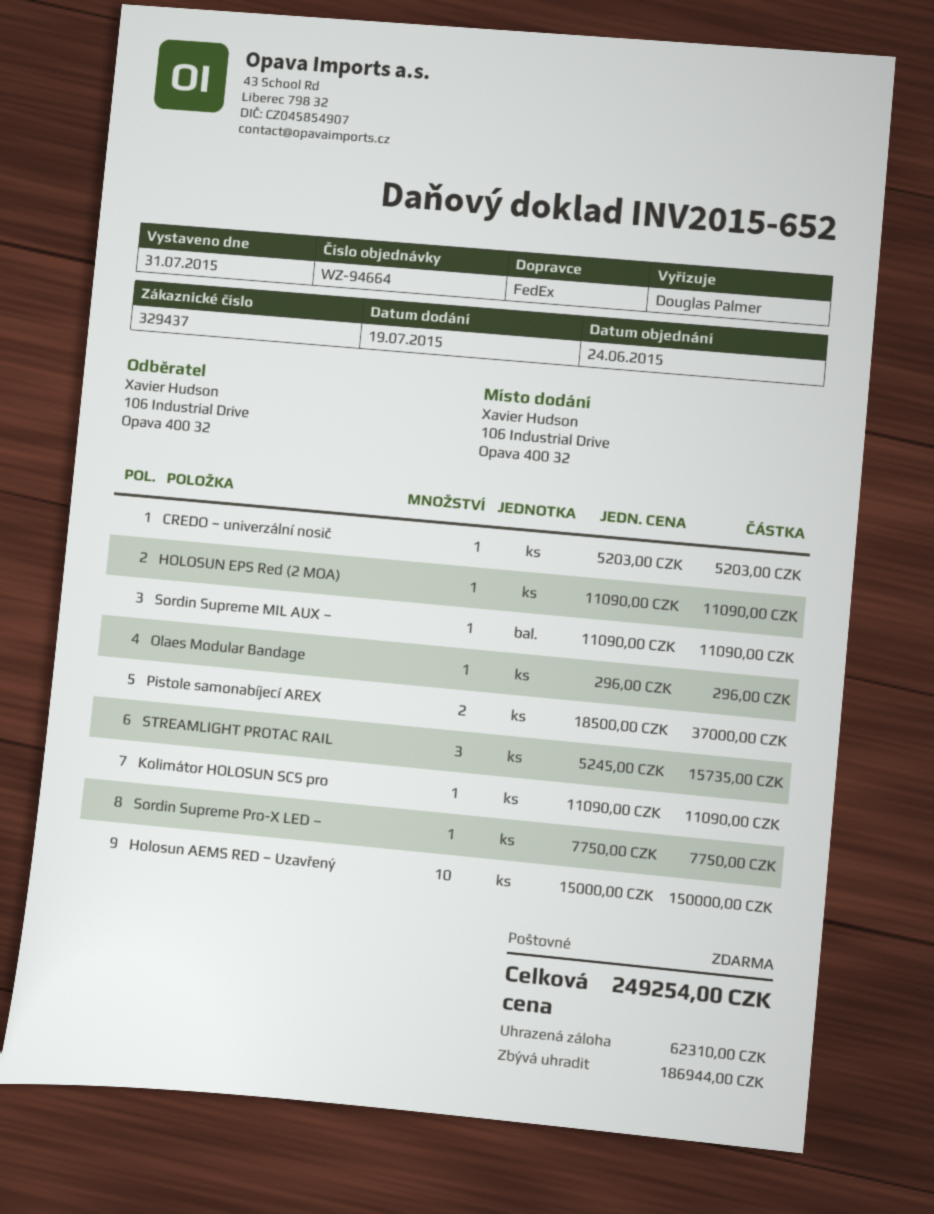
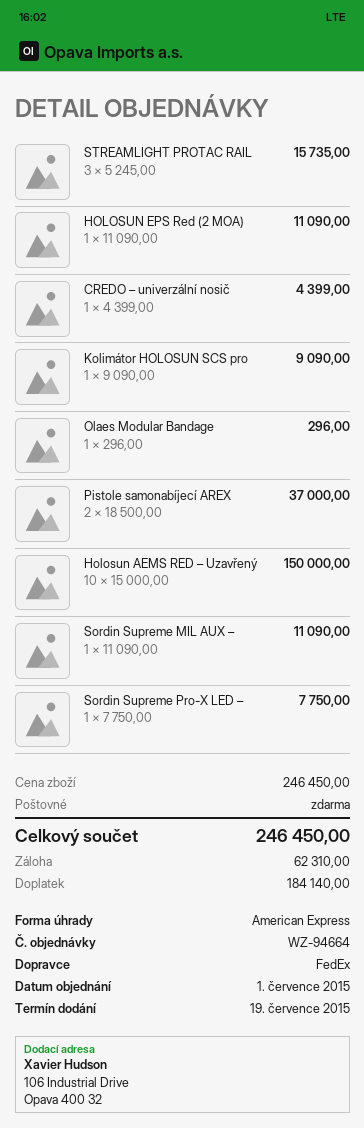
order date: 2015-06-24 -> 2015-07-01
CREDO – univerzální nosič: 1 x 5203.00 = 5203.00 -> 1 x 4399.00 = 4399.00
Kolimátor HOLOSUN SCS pro: 1 x 11090.00 = 11090.00 -> 1 x 9090.00 = 9090.00
total: 249254.00 -> 246450.00
balance: 186944.00 -> 184140.00

